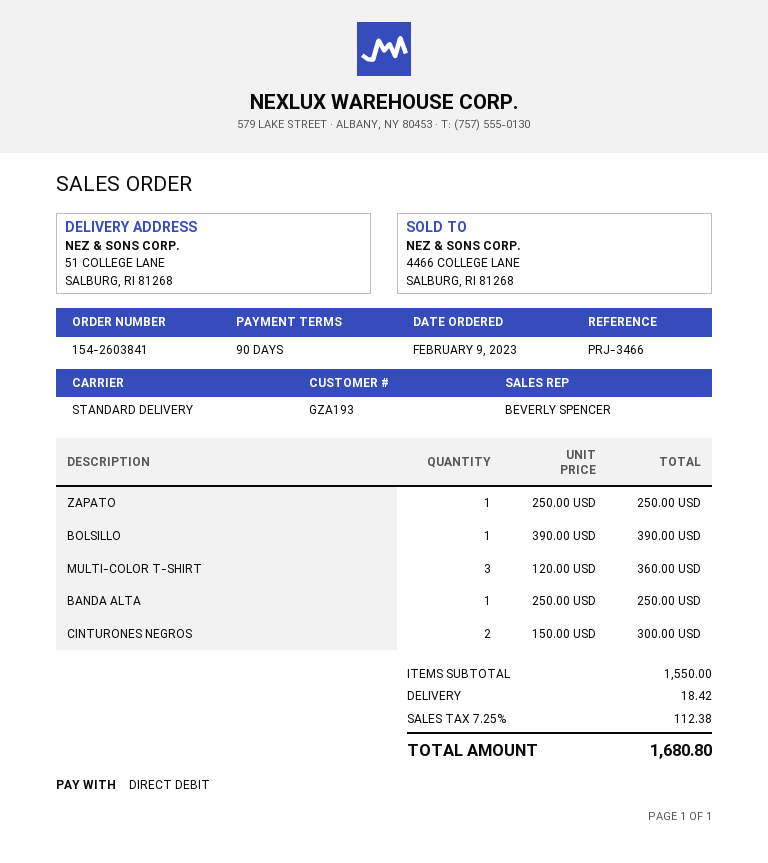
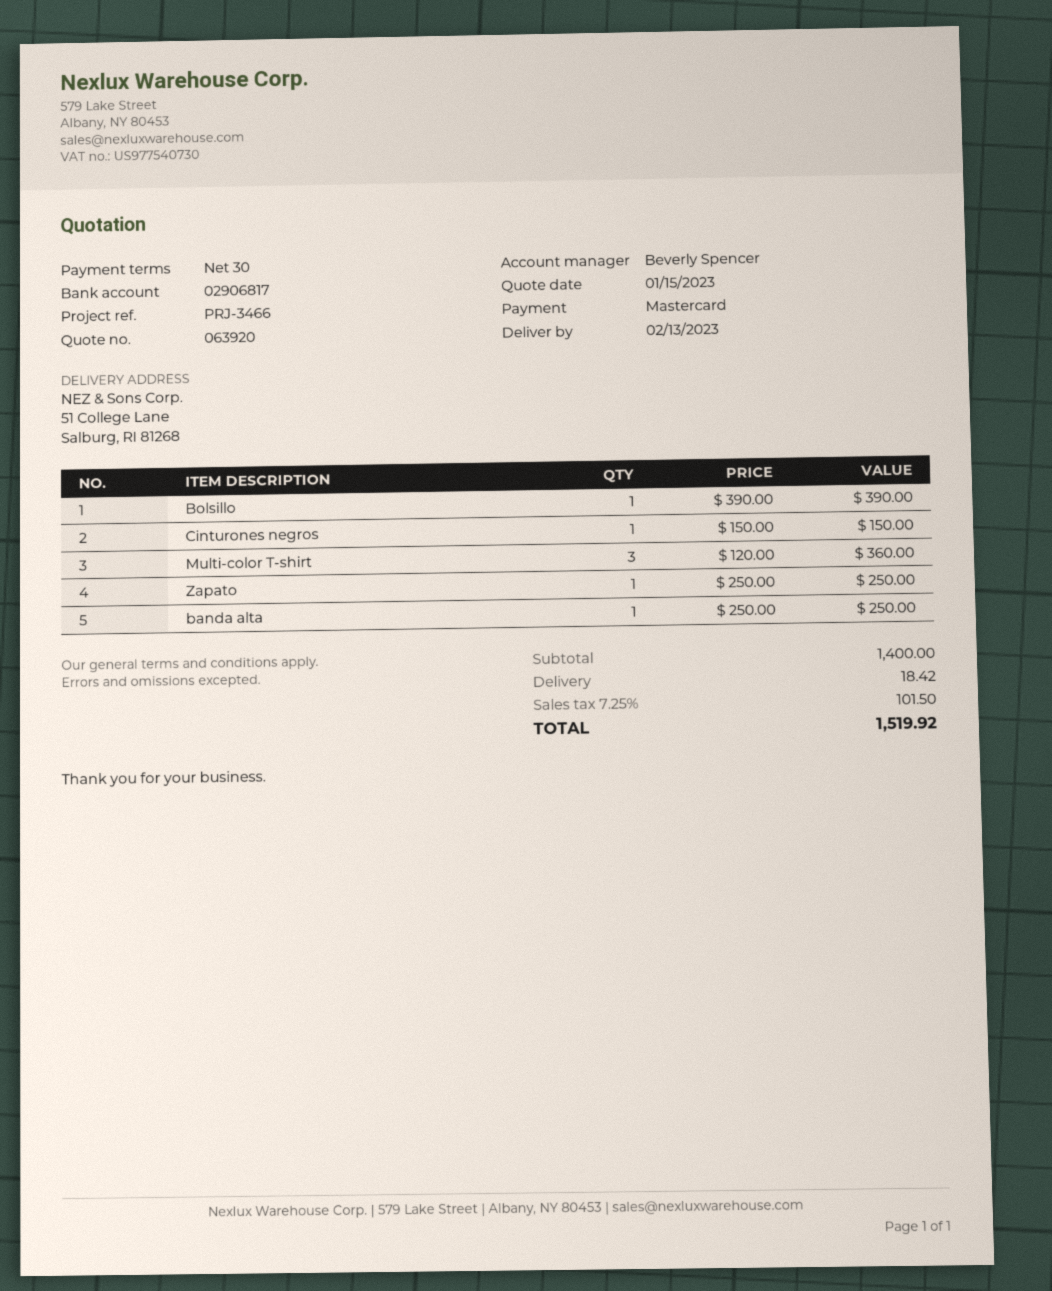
payment terms: 90 days -> 30 days
payment method: direct debit -> Mastercard
CINTURONES NEGROS: 2 x 150.00 = 300.00 -> 1 x 150.00 = 150.00
subtotal: 1550.00 -> 1400.00
tax: 7.25% = 112.38 -> 7.25% = 101.50
total: 1680.80 -> 1519.92

